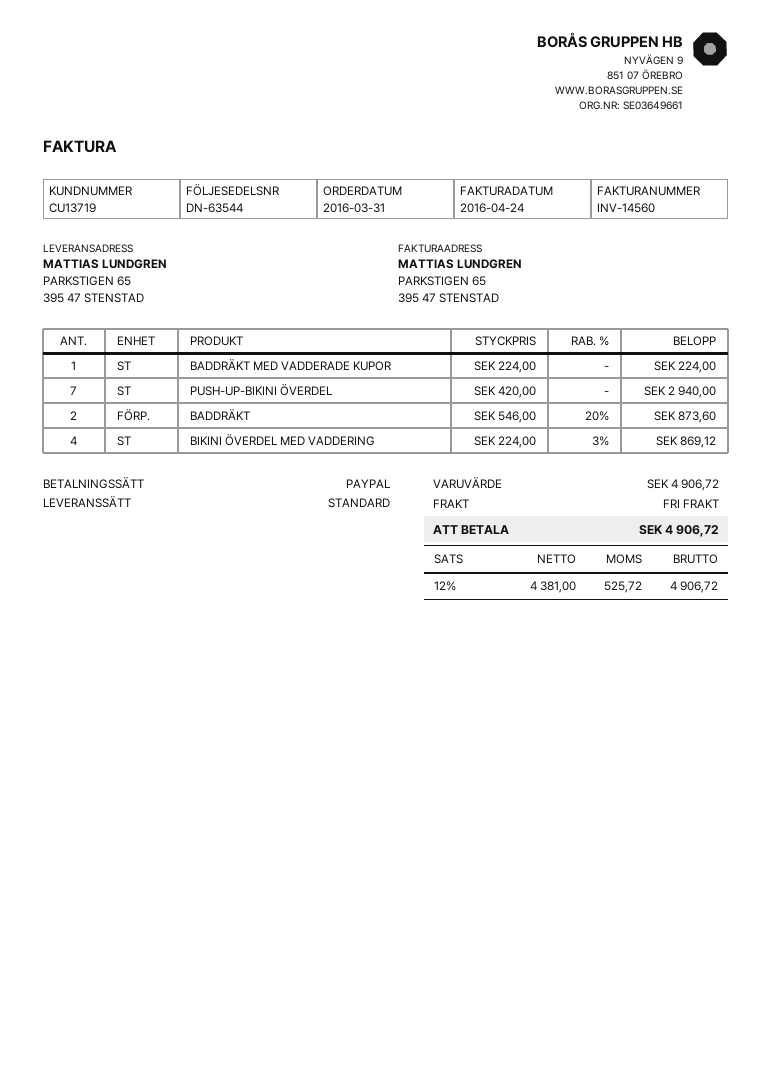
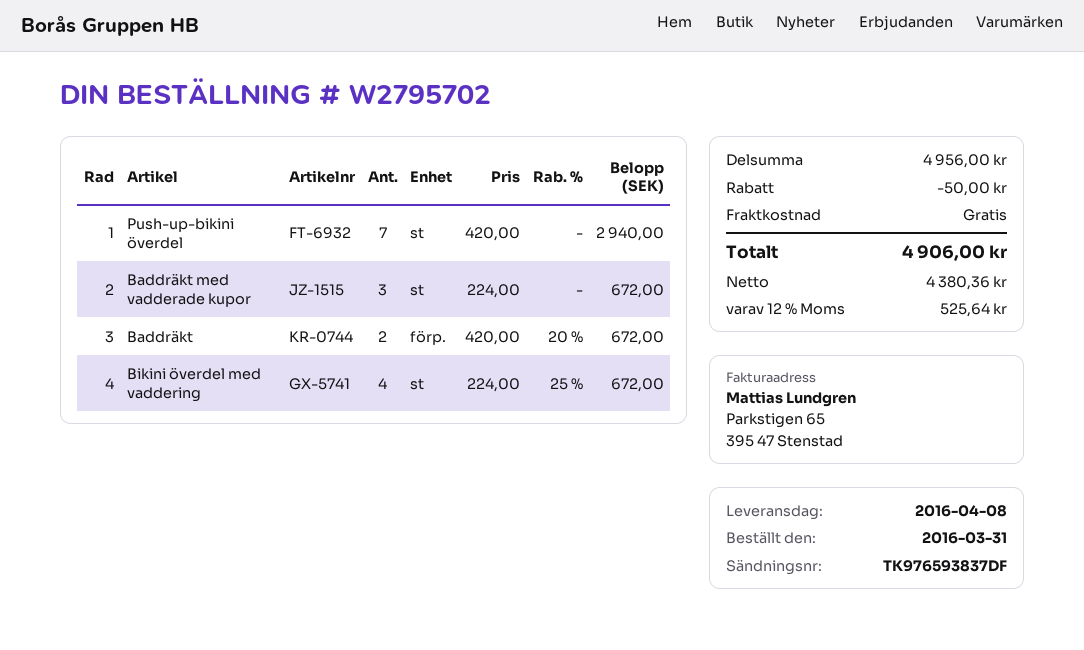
BADDRÄKT MED VADDERADE KUPOR: 1 x 224.00 = 224.00 -> 3 x 224.00 = 672.00
BADDRÄKT: 2 x 546.00 - 20% = 873.60 -> 2 x 420.00 - 20% = 672.00
BIKINI ÖVERDEL MED VADDERING: 4 x 224.00 - 3% = 869.12 -> 4 x 224.00 - 25% = 672.00
subtotal: 4906.72 -> 4956.00
discount: none -> 50.00
net: 4381.00 -> 4380.36
tax: 12% = 525.72 -> 12% = 525.64
total: 4906.72 -> 4906.00

